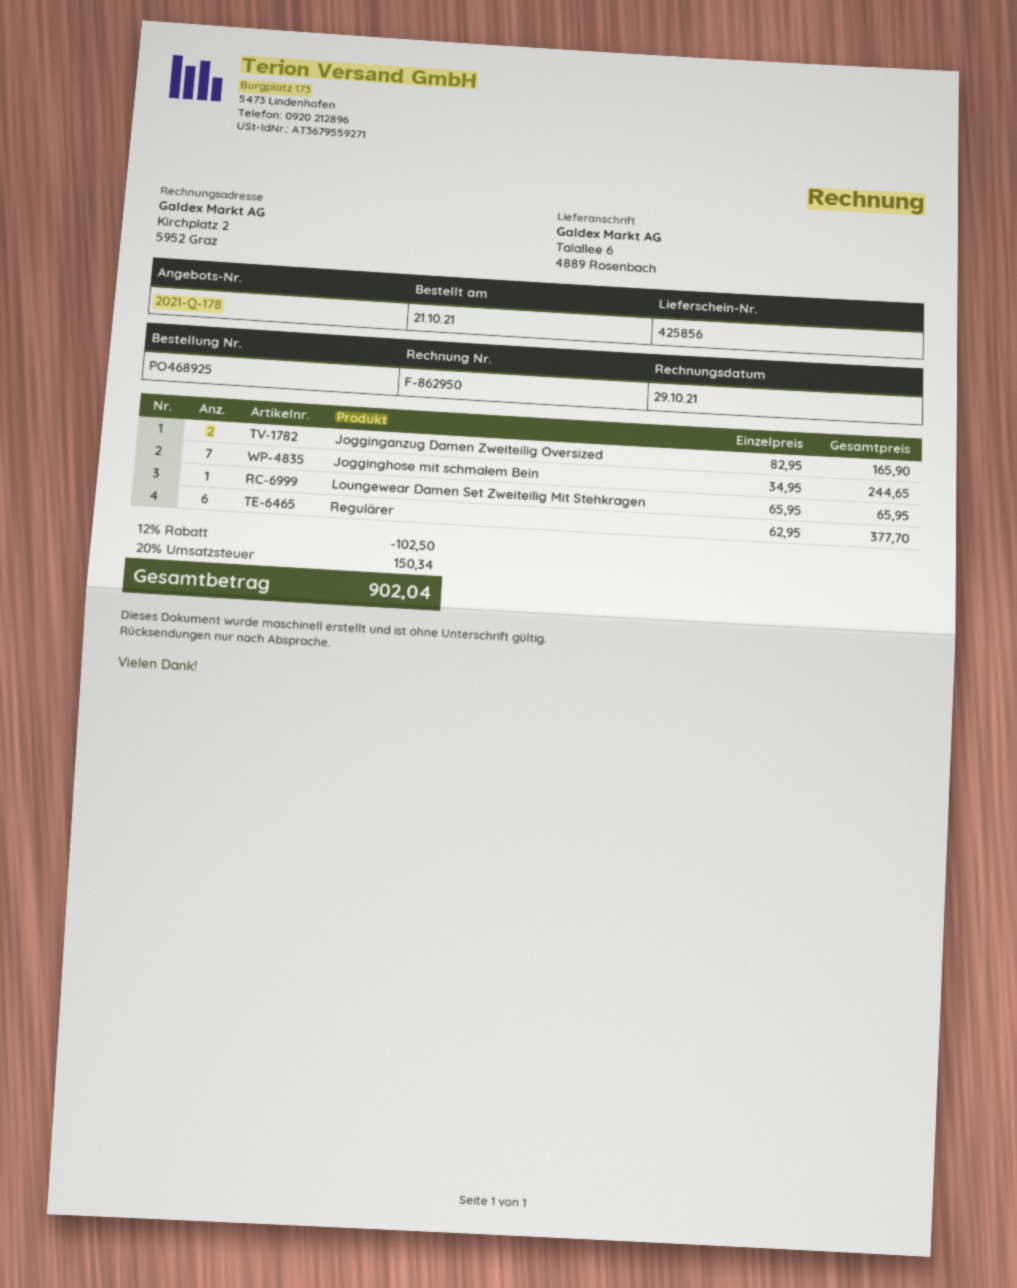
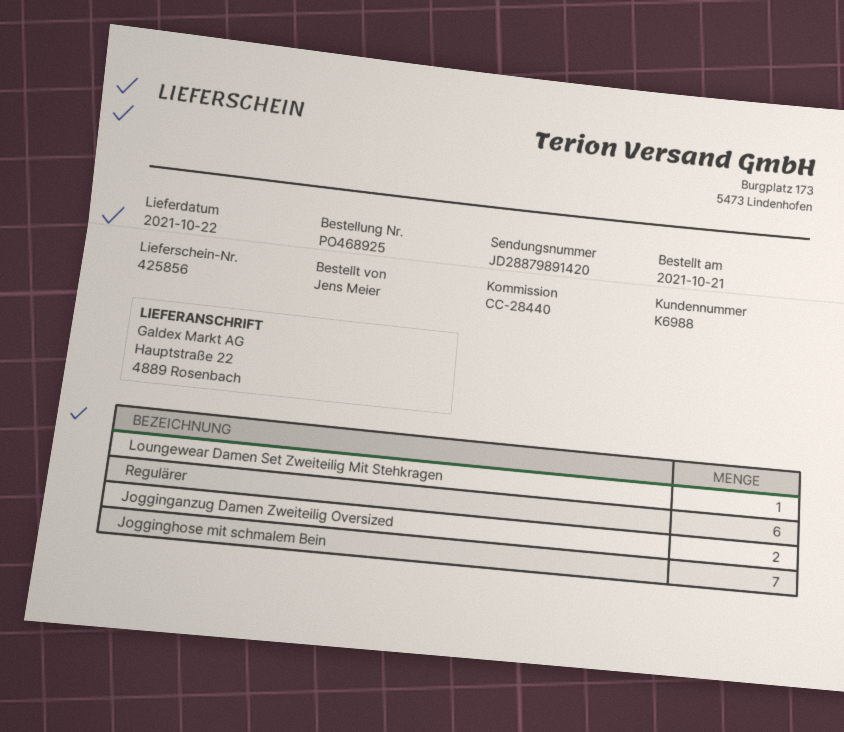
ship to: Talallee 6, 4889 Rosenbach -> Hauptstraße 22, 4889 Rosenbach

